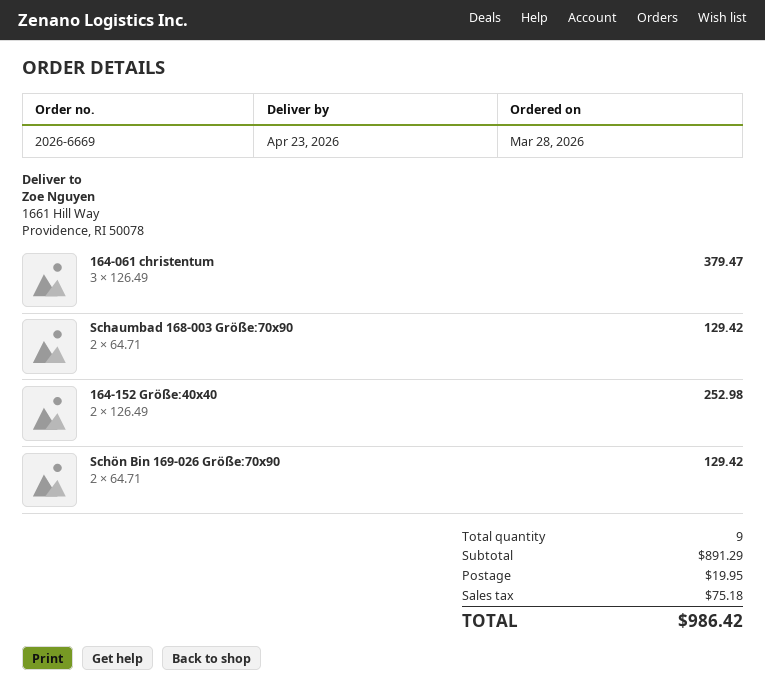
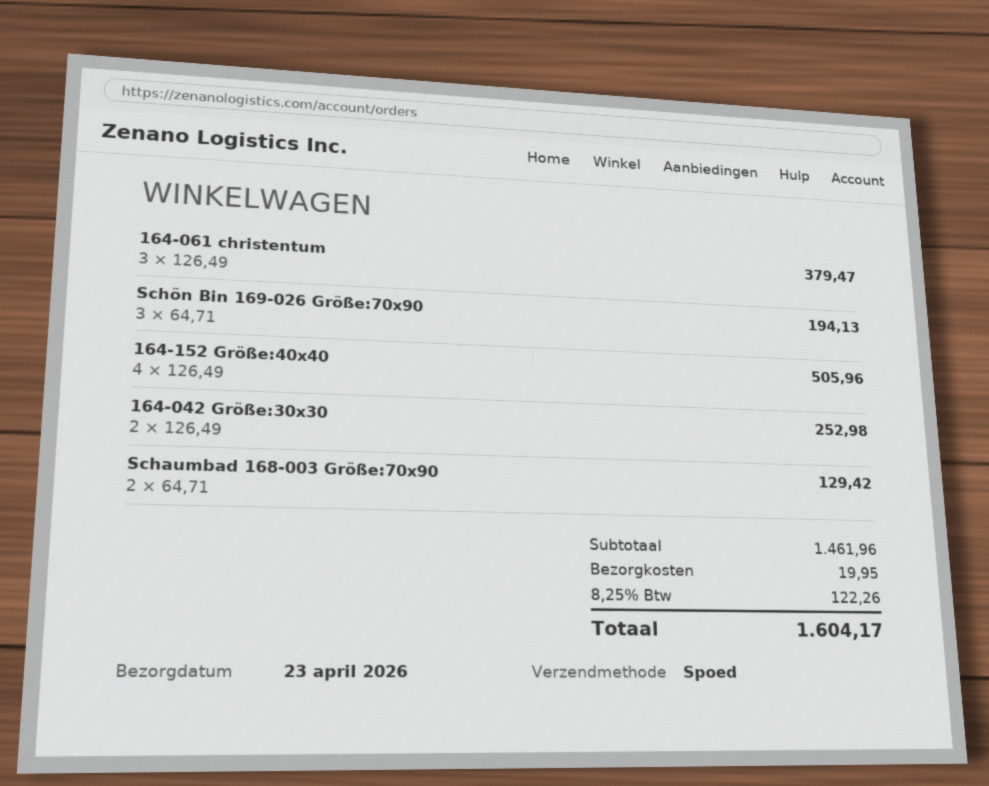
164-152 Größe:40x40: 2 x 126.49 = 252.98 -> 4 x 126.49 = 505.96
Schön Bin 169-026 Größe:70x90: 2 x 64.71 = 129.42 -> 3 x 64.71 = 194.13
164-042 Größe:30x30: none -> 2 x 126.49 = 252.98
subtotal: 891.29 -> 1461.96
tax: 75.18 -> 122.26
total: 986.42 -> 1604.17

